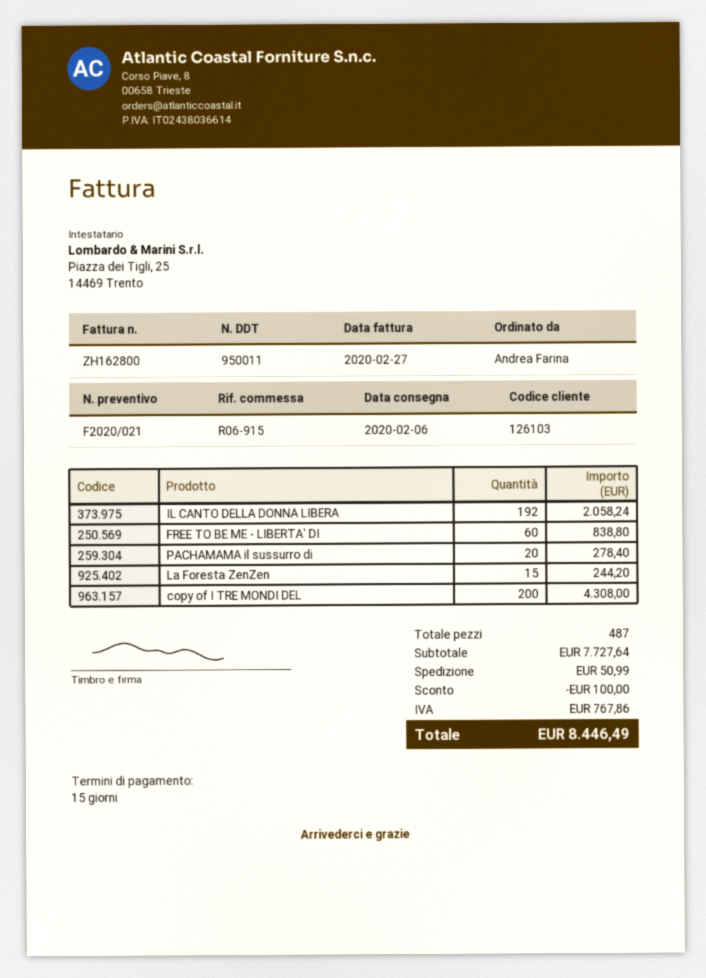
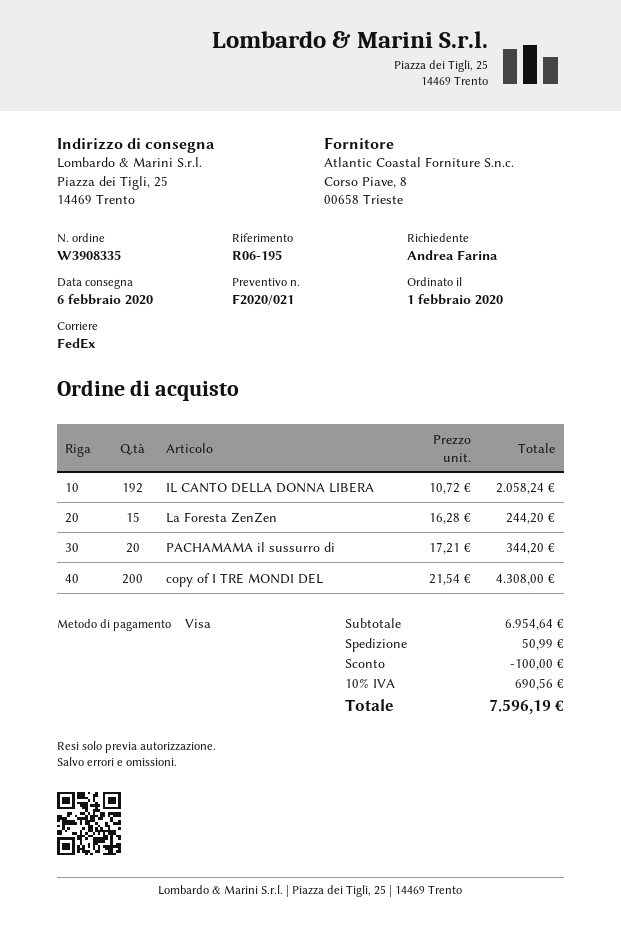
reference: R06-915 -> R06-195
FREE TO BE ME - LIBERTA' DI: 60 for 838.80 -> none
PACHAMAMA il sussurro di: 20 for 278.40 -> 20 for 344.20
subtotal: 7727.64 -> 6954.64
tax: 767.86 -> 690.56
total: 8446.49 -> 7596.19

